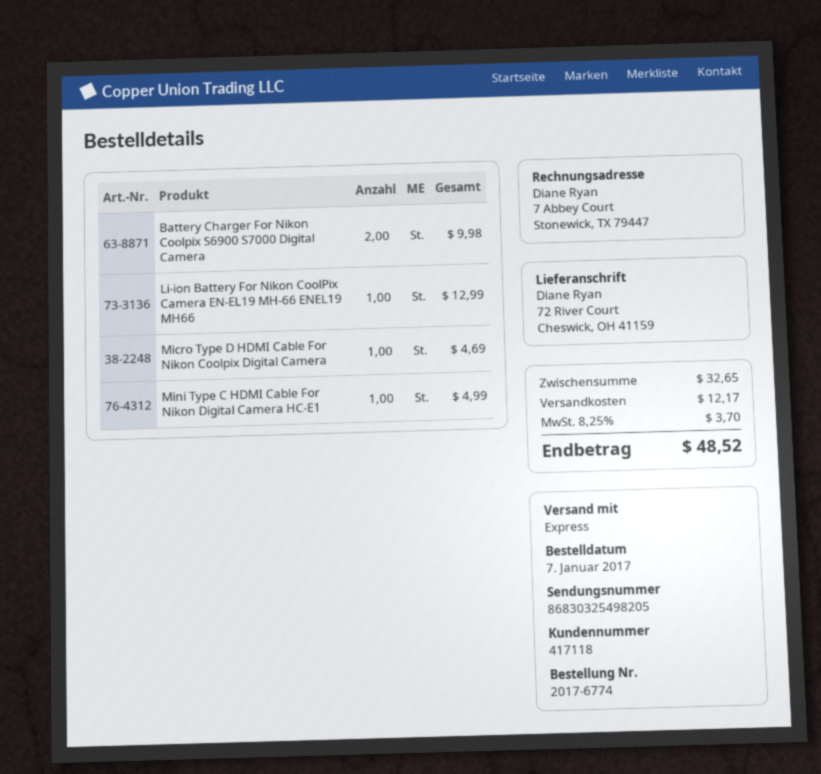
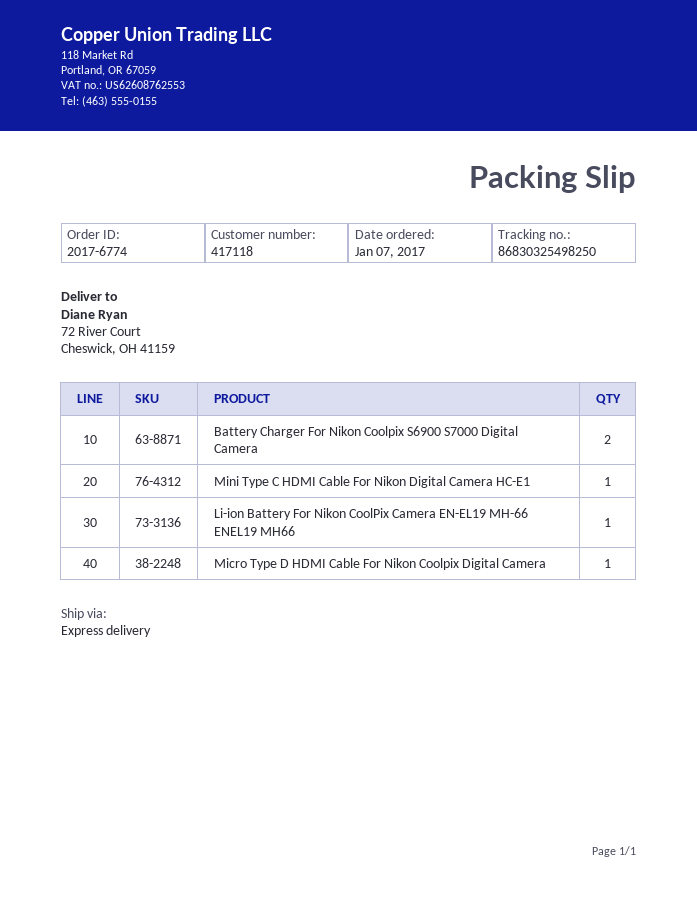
tracking number: 86830325498205 -> 86830325498250

